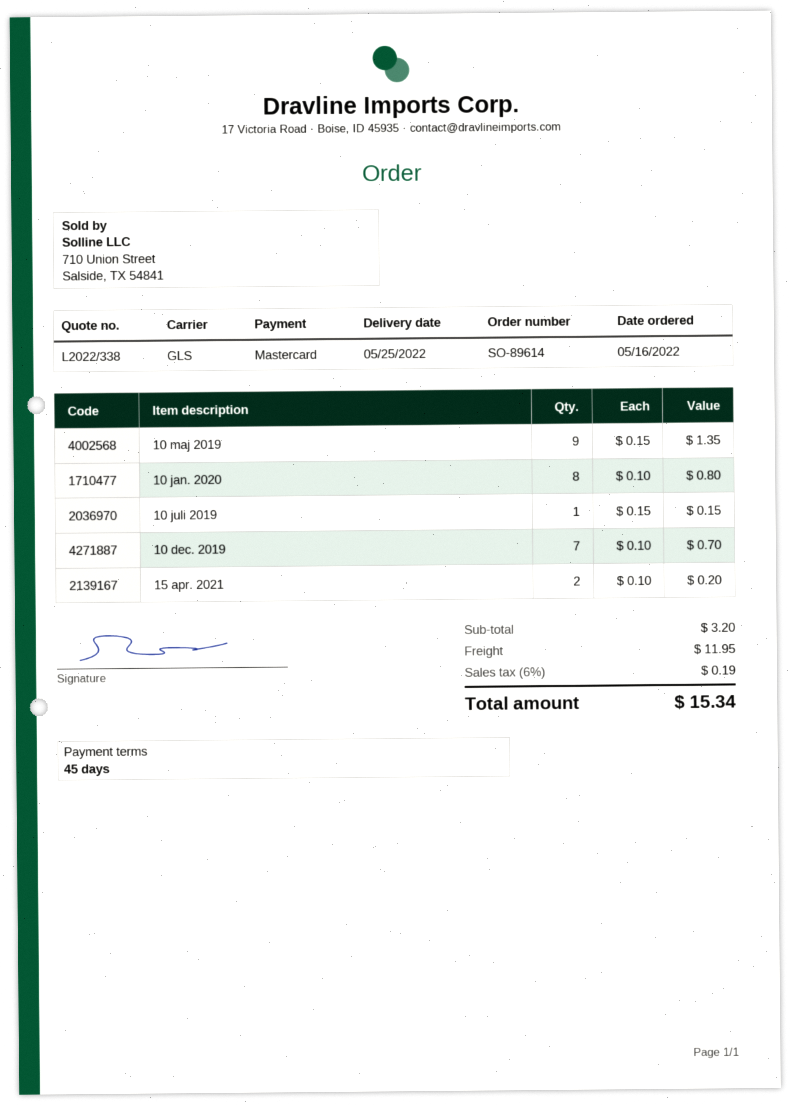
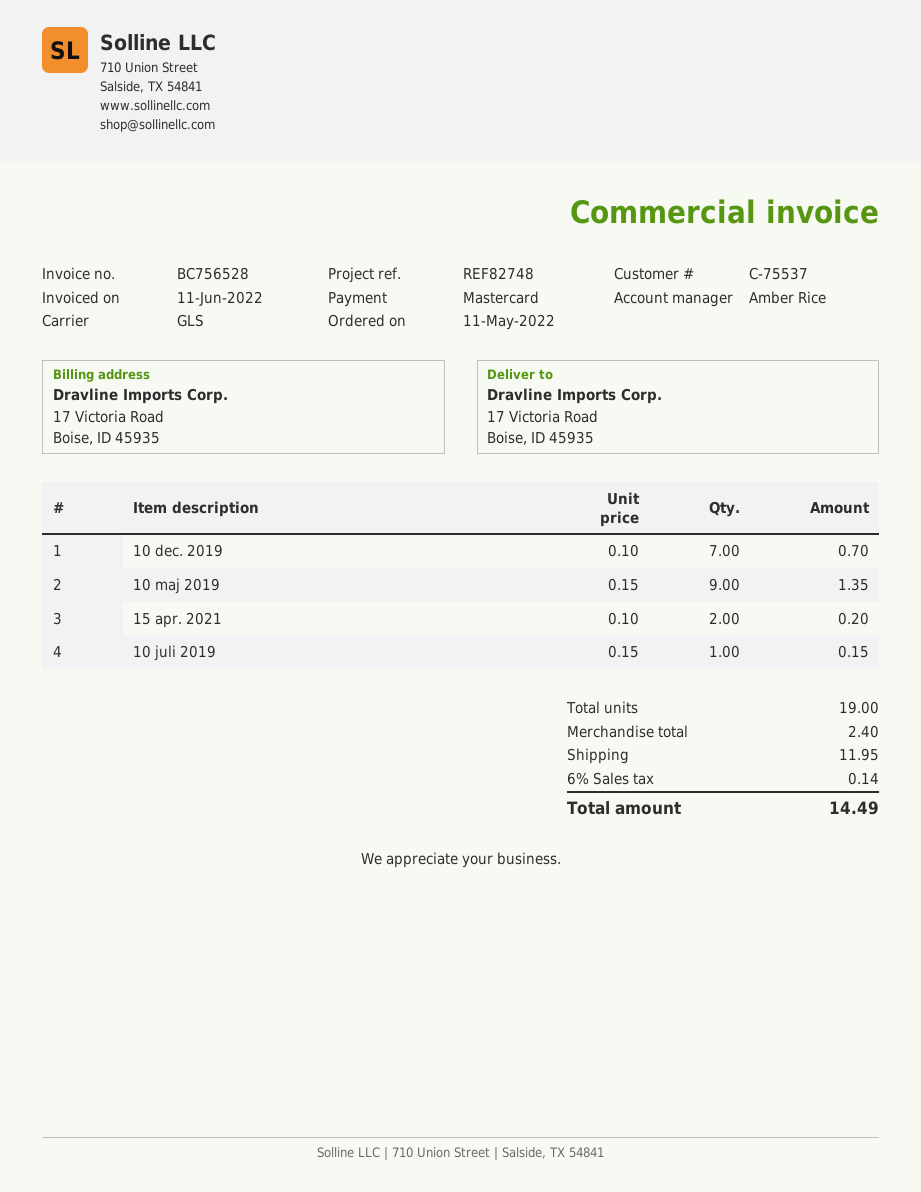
order date: 2022-05-16 -> 2022-05-11
10 jan. 2020: 8 x 0.10 = 0.80 -> none
subtotal: 3.20 -> 2.40
tax: 6% = 0.19 -> 6% = 0.14
total: 15.34 -> 14.49

